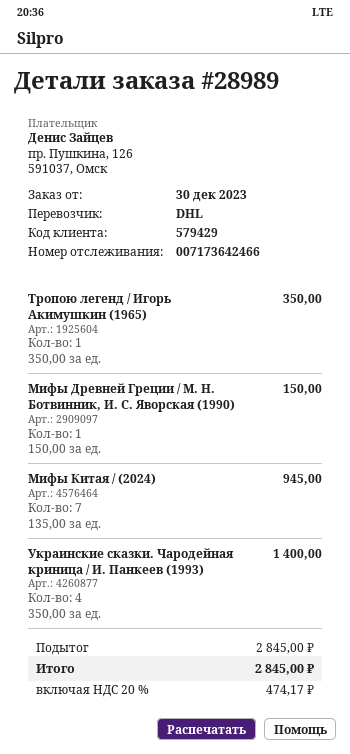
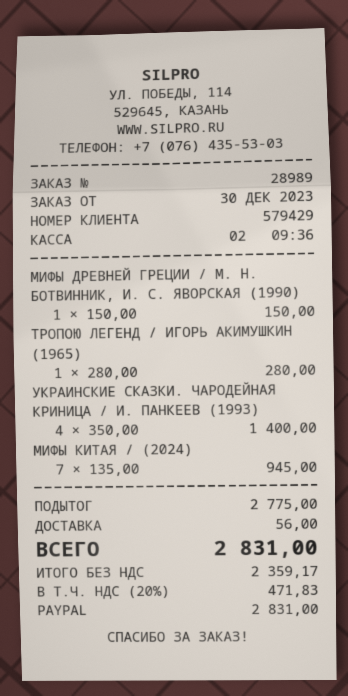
Тропою легенд / Игорь Акимушкин (1965): 1 x 350.00 = 350.00 -> 1 x 280.00 = 280.00
subtotal: 2845.00 -> 2775.00
shipping: none -> 56.00
tax: 20% = 474.17 -> 20% = 471.83
total: 2845.00 -> 2831.00

